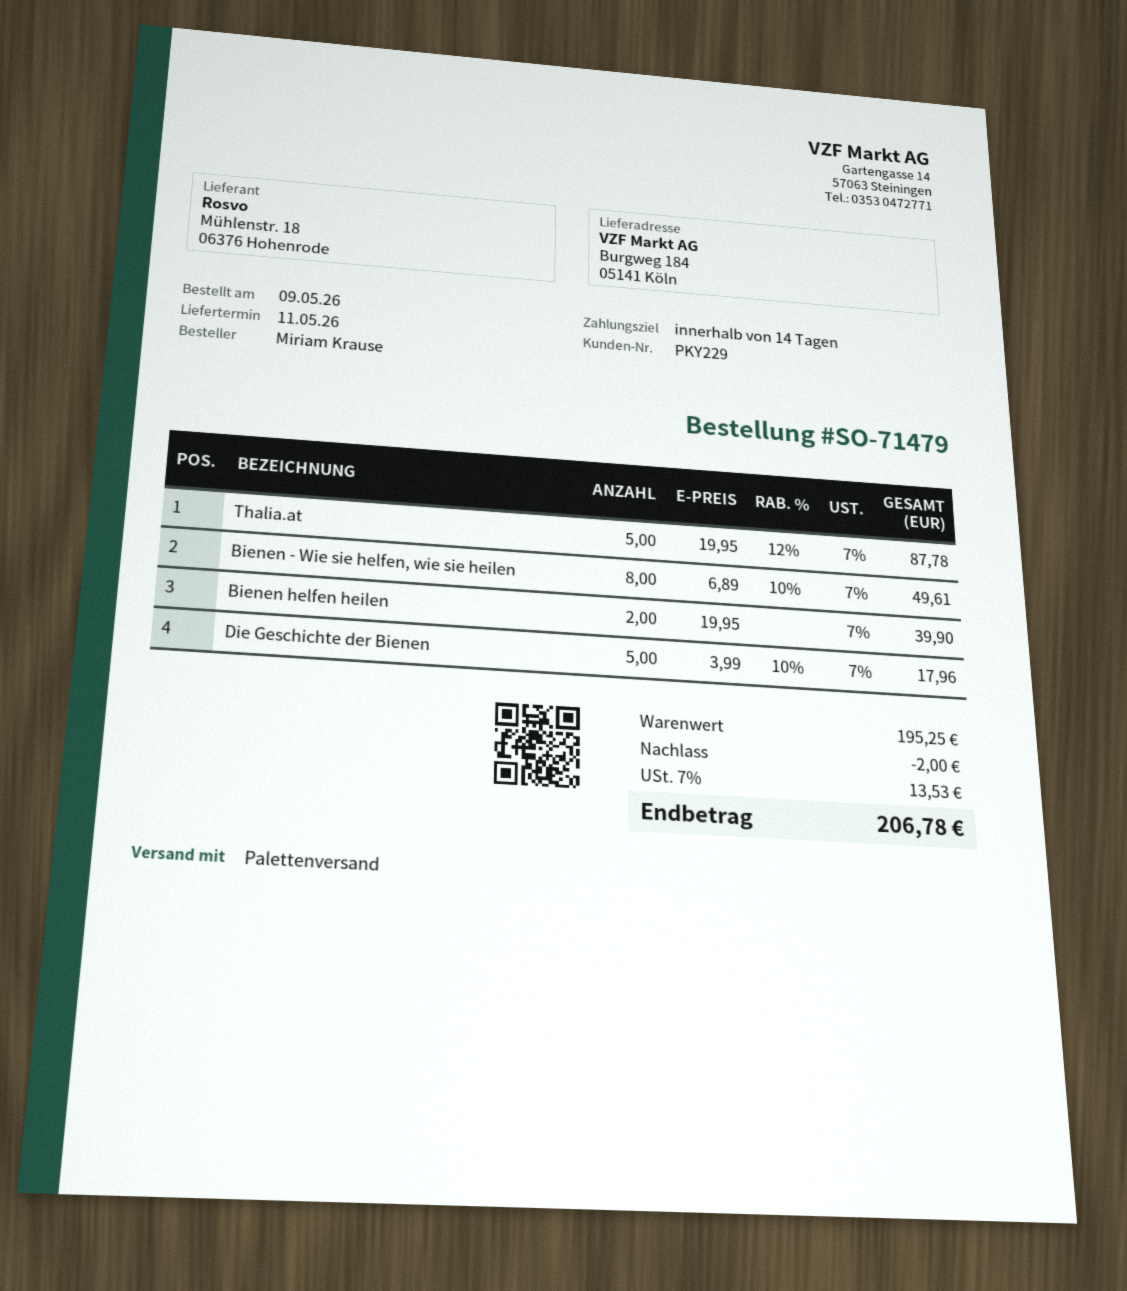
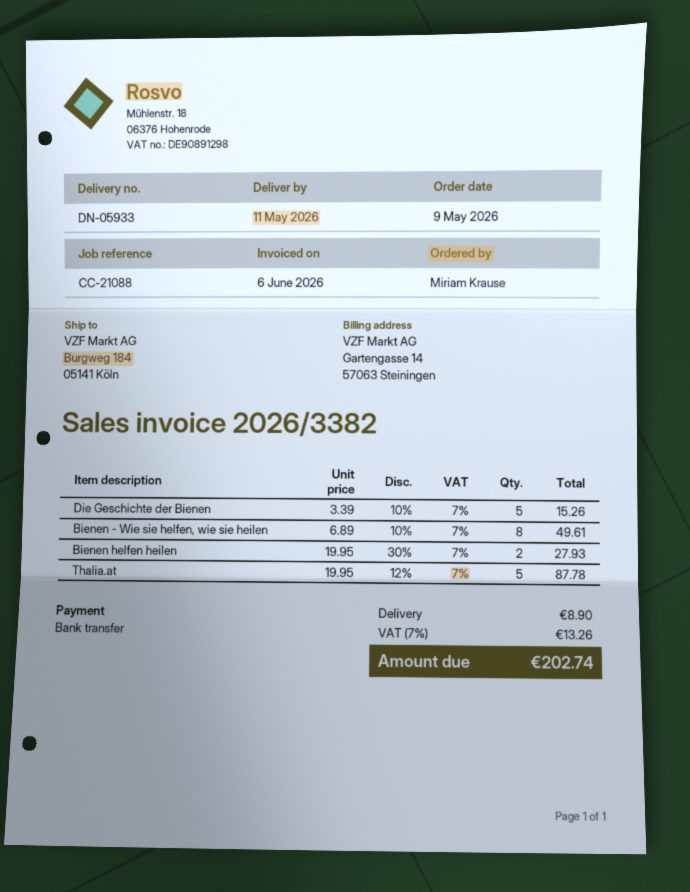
Bienen helfen heilen: 2 x 19.95 = 39.90 -> 2 x 19.95 - 30% = 27.93
Die Geschichte der Bienen: 5 x 3.99 - 10% = 17.96 -> 5 x 3.39 - 10% = 15.26
discount: 2.00 -> none
shipping: none -> 8.90
tax: 7% = 13.53 -> 7% = 13.26
total: 206.78 -> 202.74

